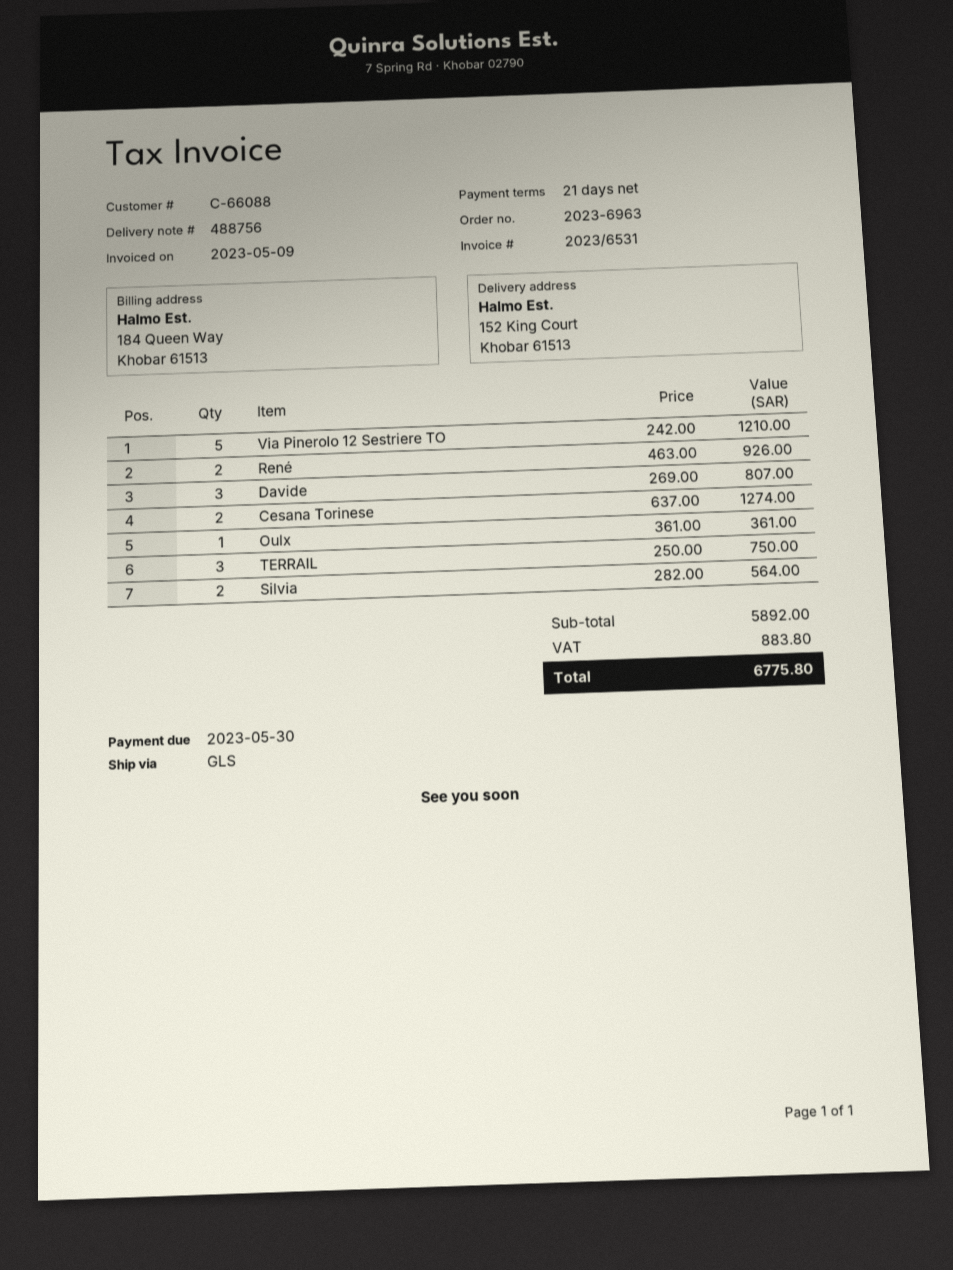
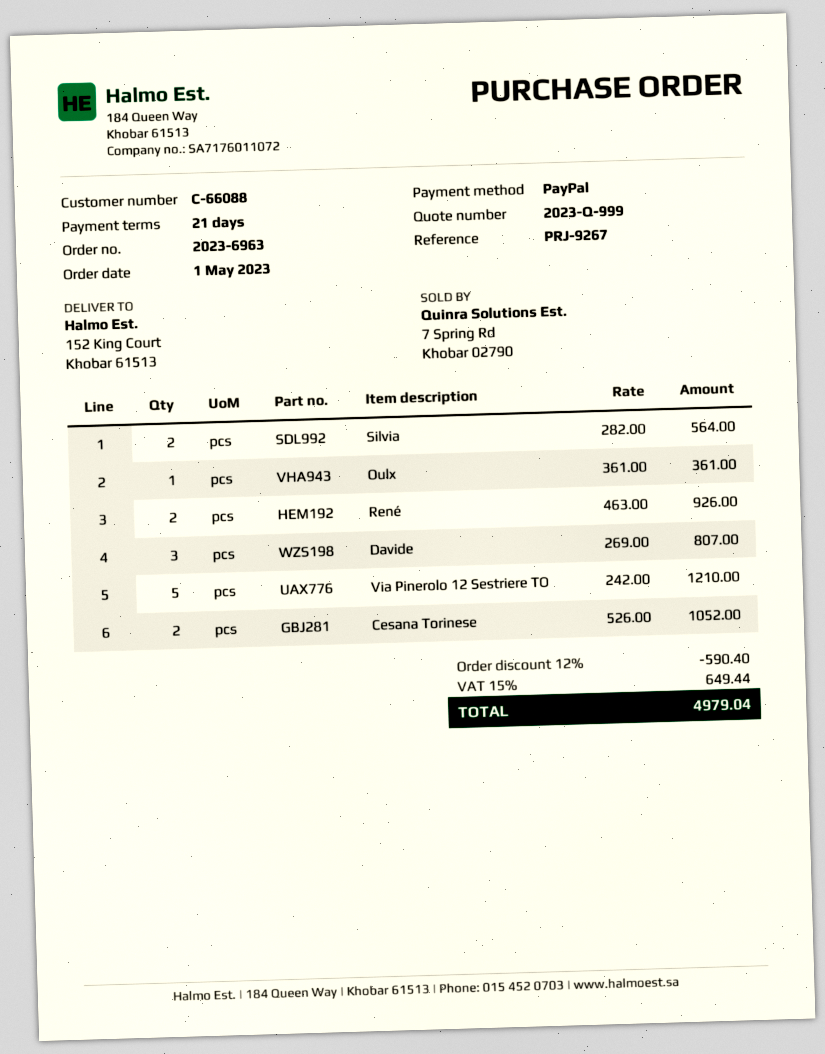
Cesana Torinese: 2 x 637.00 = 1274.00 -> 2 x 526.00 = 1052.00
TERRAIL: 3 x 250.00 = 750.00 -> none
discount: none -> 12% = 590.40
tax: 883.80 -> 649.44
total: 6775.80 -> 4979.04

